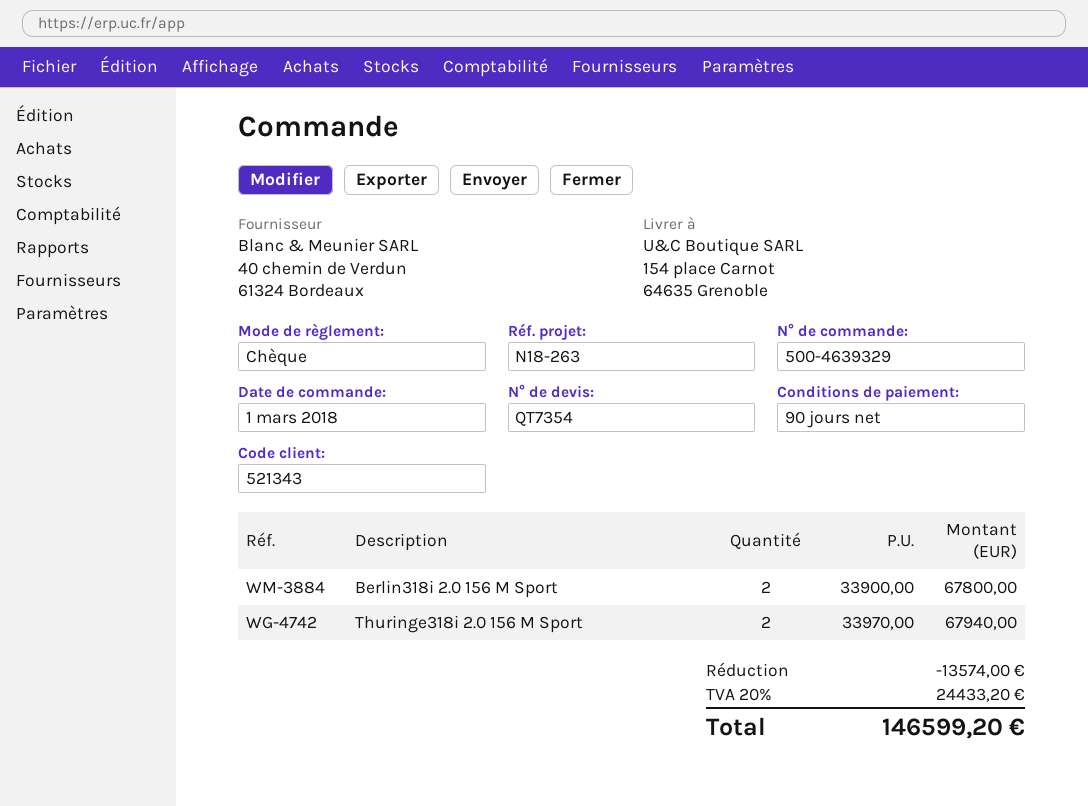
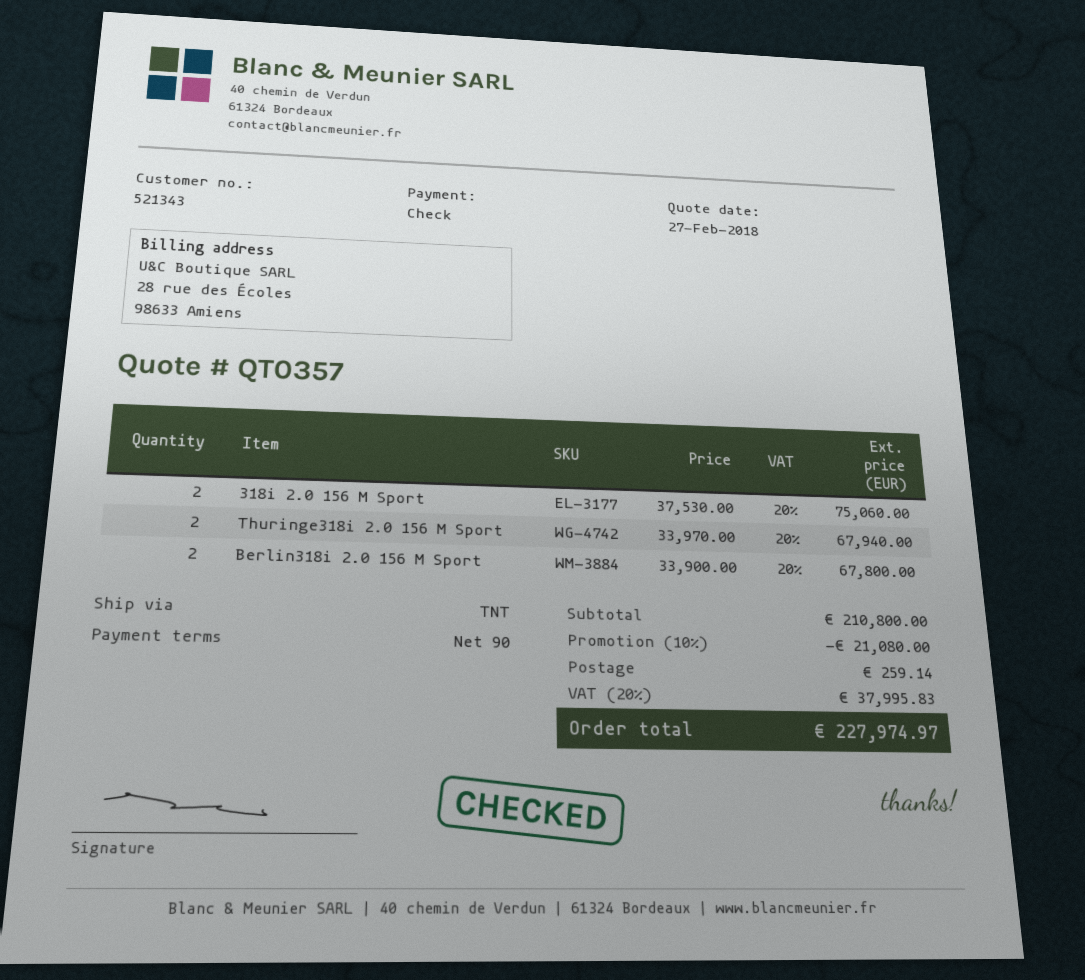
quote number: QT7354 -> QT0357
318i 2.0 156 M Sport: none -> 2 x 37530.00 = 75060.00
discount: 13574.00 -> 21080.00
shipping: none -> 259.14
tax: 20% = 24433.20 -> 20% = 37995.83
total: 146599.20 -> 227974.97

